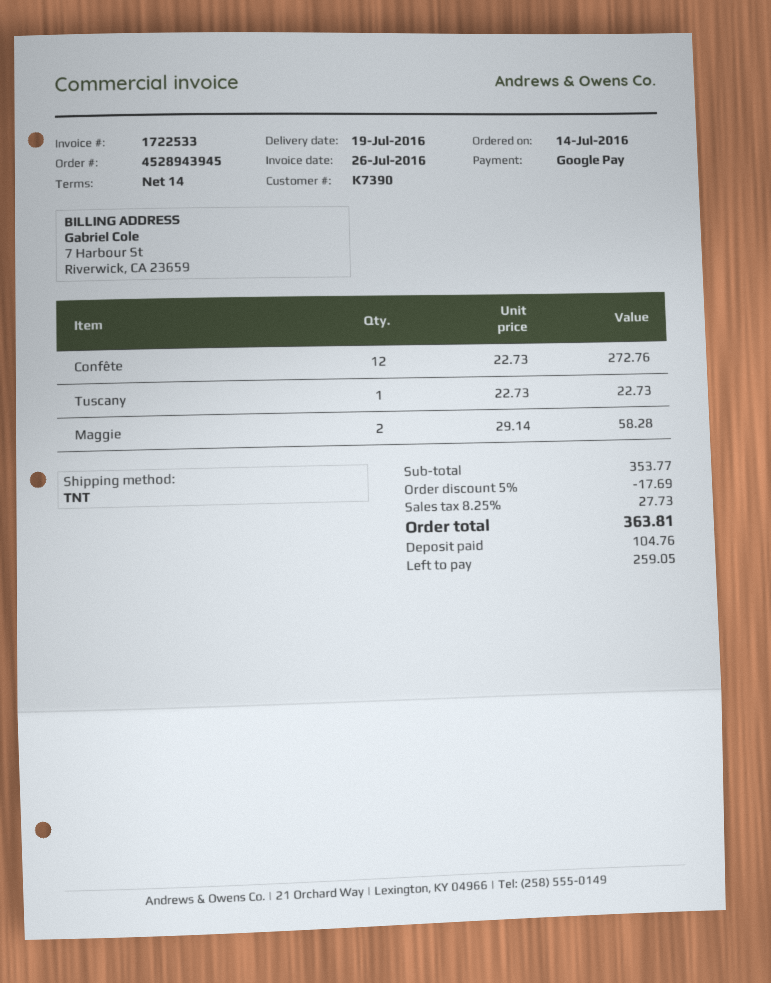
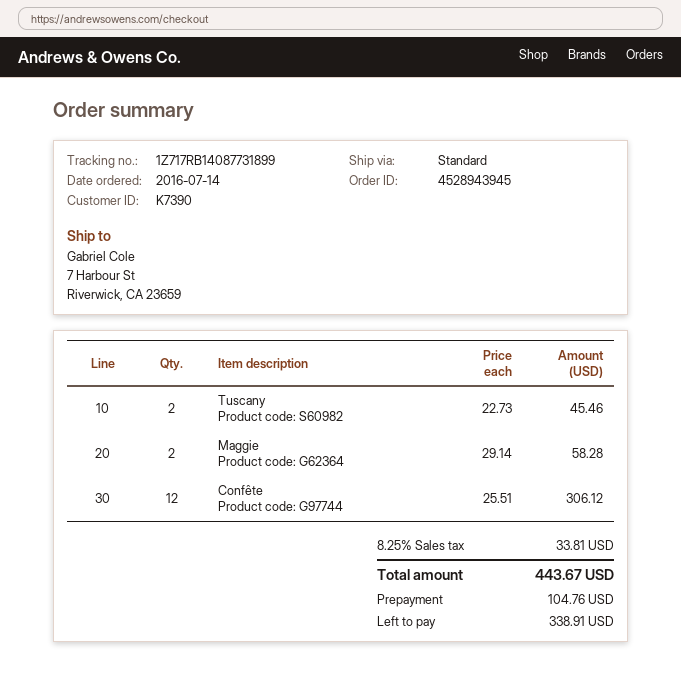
shipping method: TNT -> standard
Confête: 12 x 22.73 = 272.76 -> 12 x 25.51 = 306.12
Tuscany: 1 x 22.73 = 22.73 -> 2 x 22.73 = 45.46
discount: 5% = 17.69 -> none
tax: 8.25% = 27.73 -> 8.25% = 33.81
total: 363.81 -> 443.67
balance: 259.05 -> 338.91

